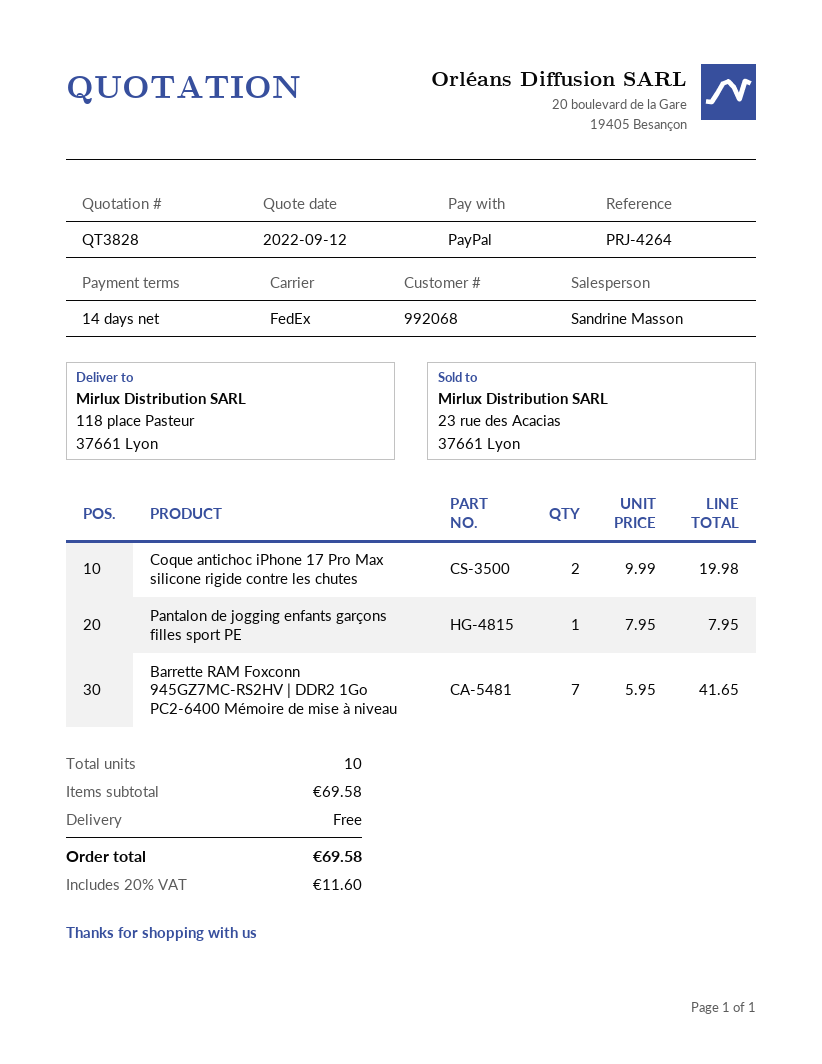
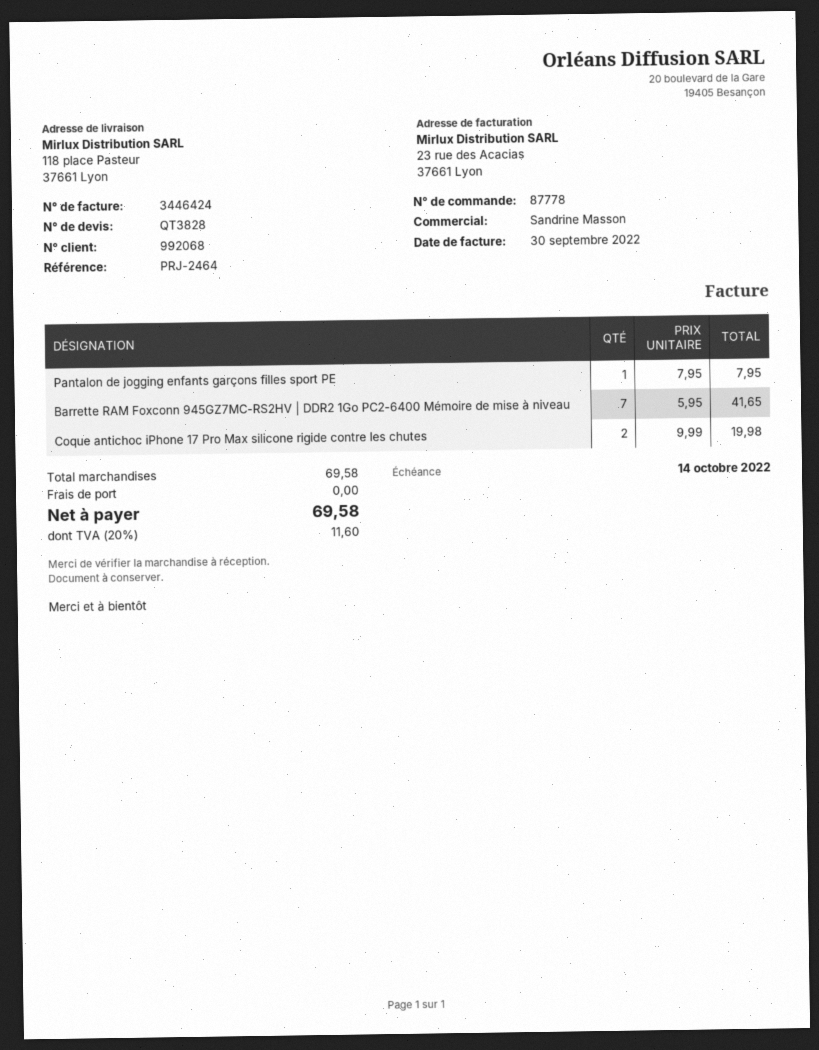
reference: PRJ-4264 -> PRJ-2464

